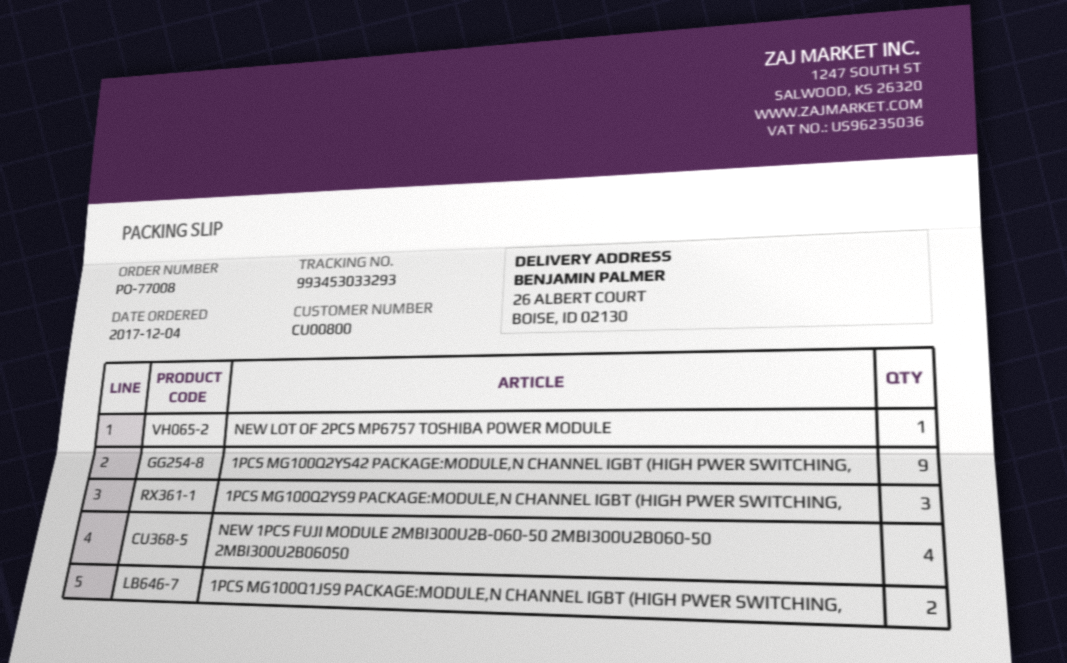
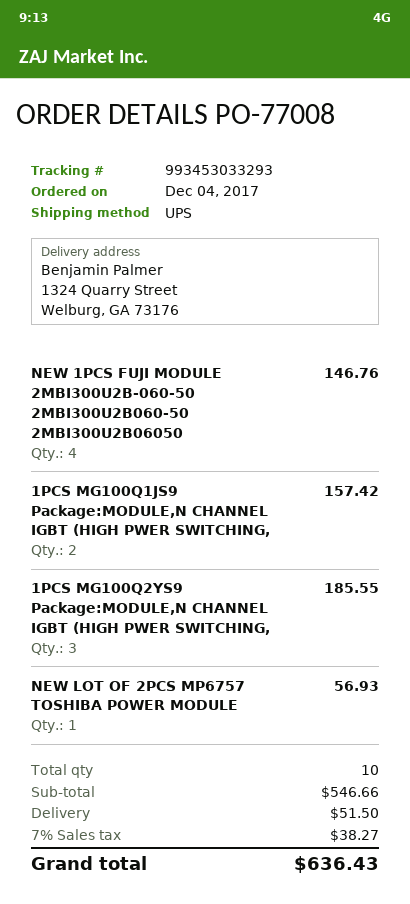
ship to: 26 ALBERT COURT, BOISE, ID 02130 -> 1324 Quarry Street, Welburg, GA 73176
1PCS MG100Q2YS42 PACKAGE:MODULE,N CHANNEL IGBT (HIGH PWER SWITCHING,: 9 -> none

